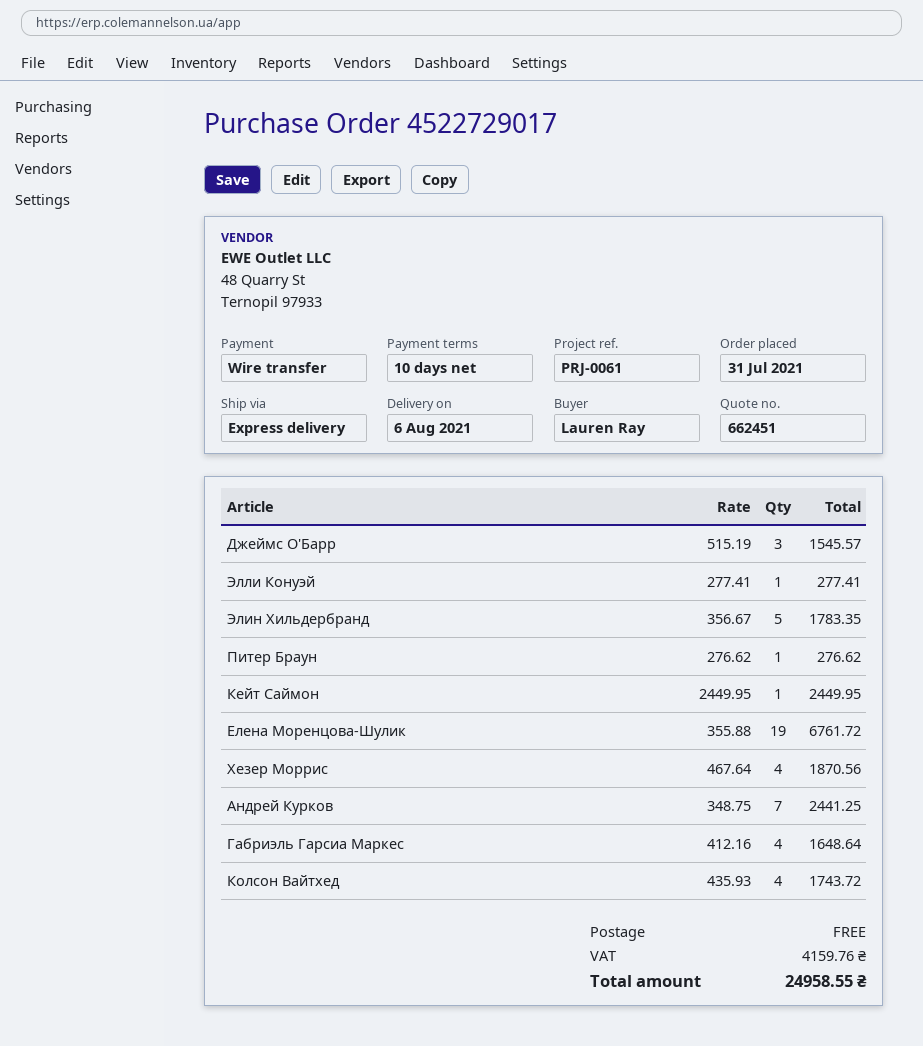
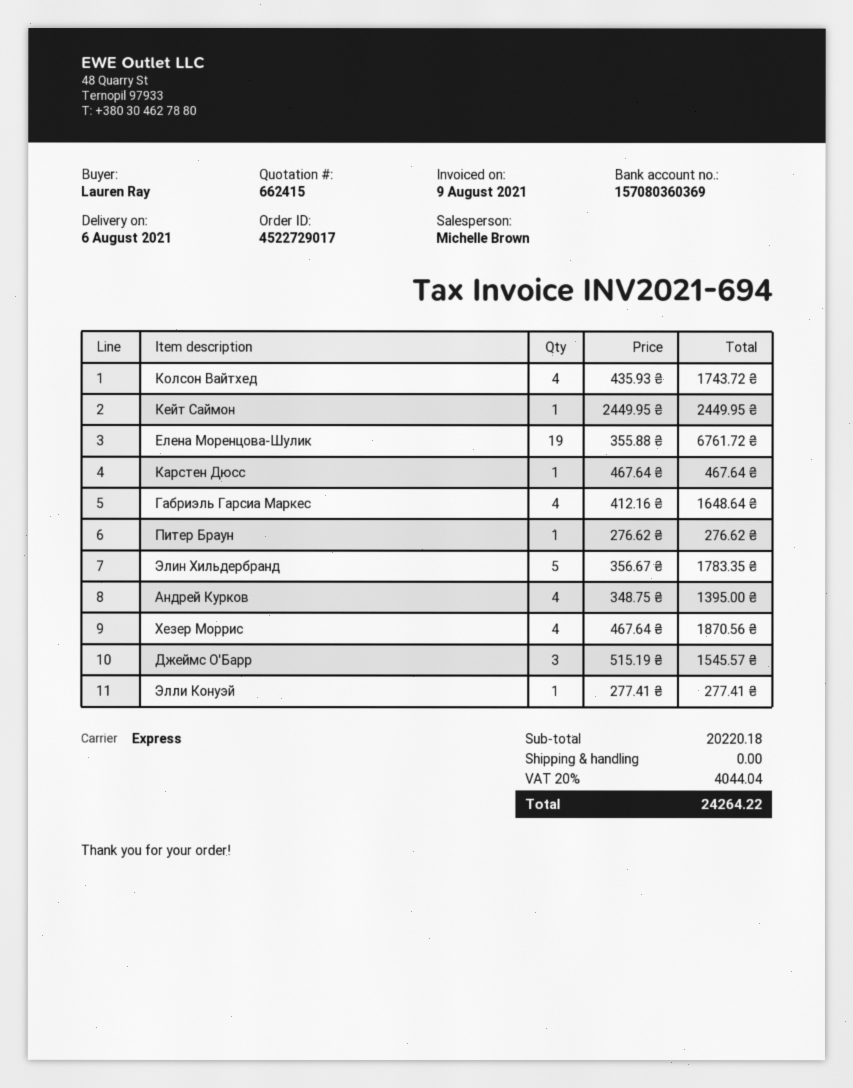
quote number: 662451 -> 662415
Андрей Курков: 7 x 348.75 = 2441.25 -> 4 x 348.75 = 1395.00
Карстен Дюсс: none -> 1 x 467.64 = 467.64
tax: 4159.76 -> 4044.04
total: 24958.55 -> 24264.22

